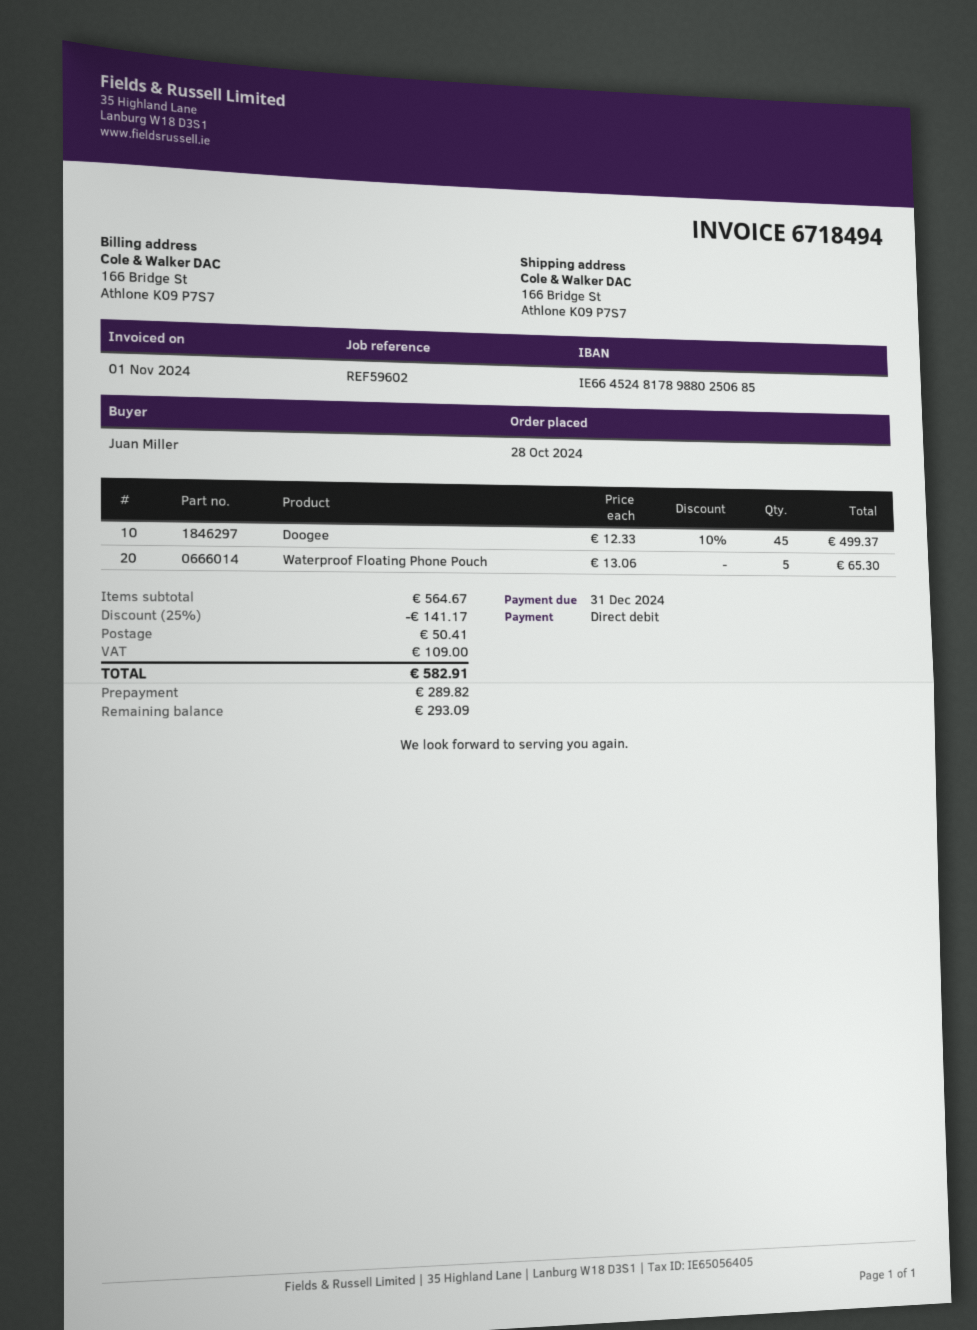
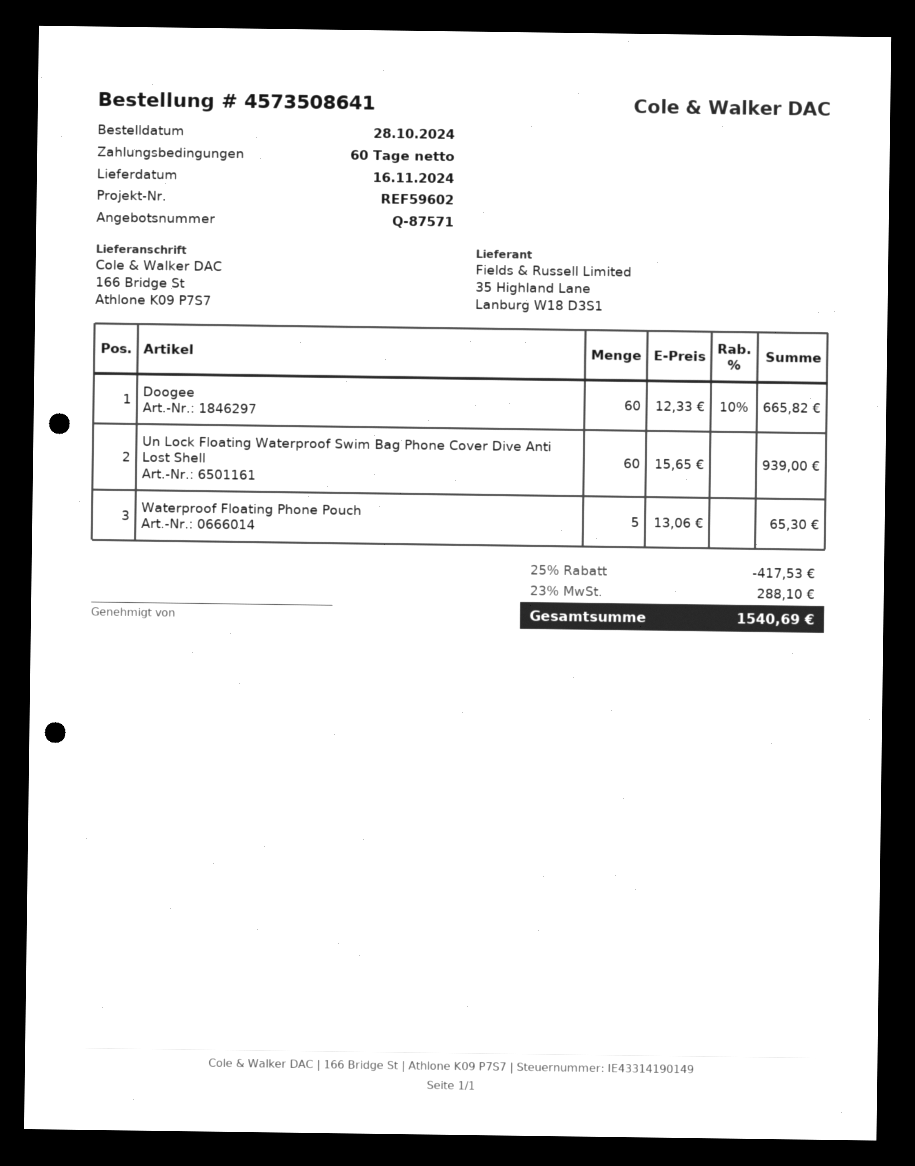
Doogee: 45 x 12.33 - 10% = 499.37 -> 60 x 12.33 - 10% = 665.82
Un Lock Floating Waterproof Swim Bag Phone Cover Dive Anti Lost Shell: none -> 60 x 15.65 = 939.00
discount: 25% = 141.17 -> 25% = 417.53
shipping: 50.41 -> none
tax: 109.00 -> 288.10
total: 582.91 -> 1540.69

